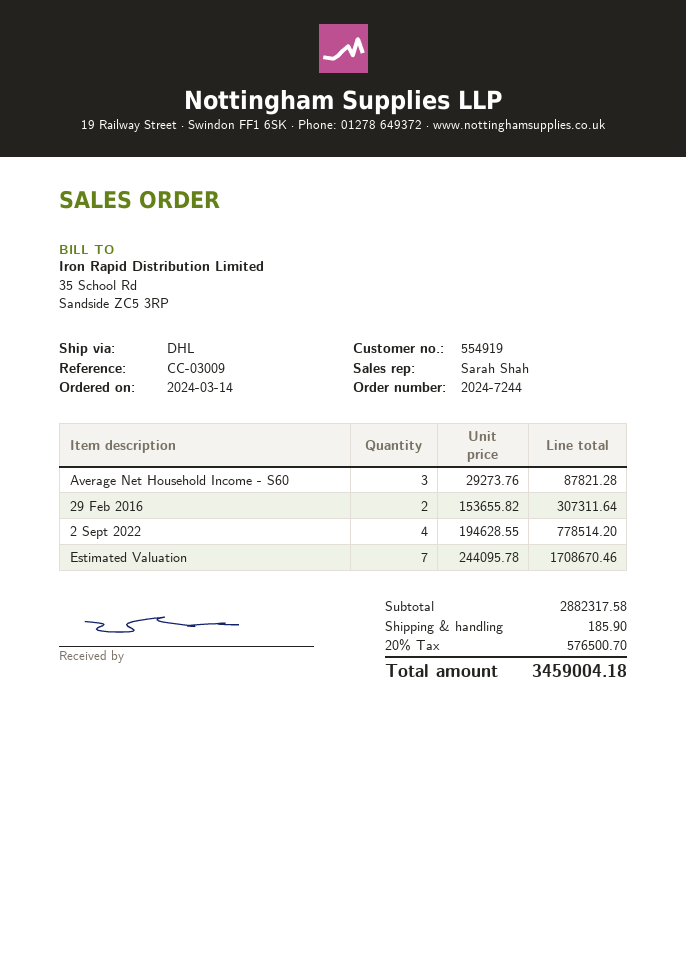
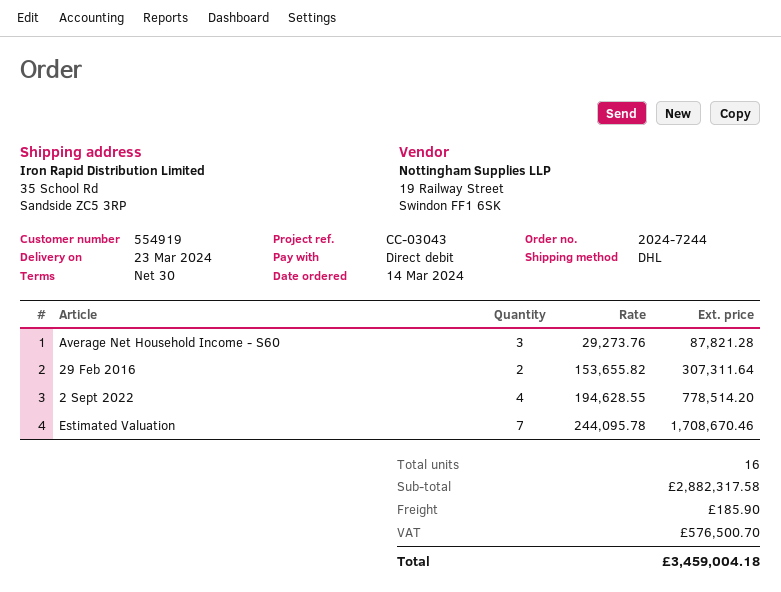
reference: CC-03009 -> CC-03043

